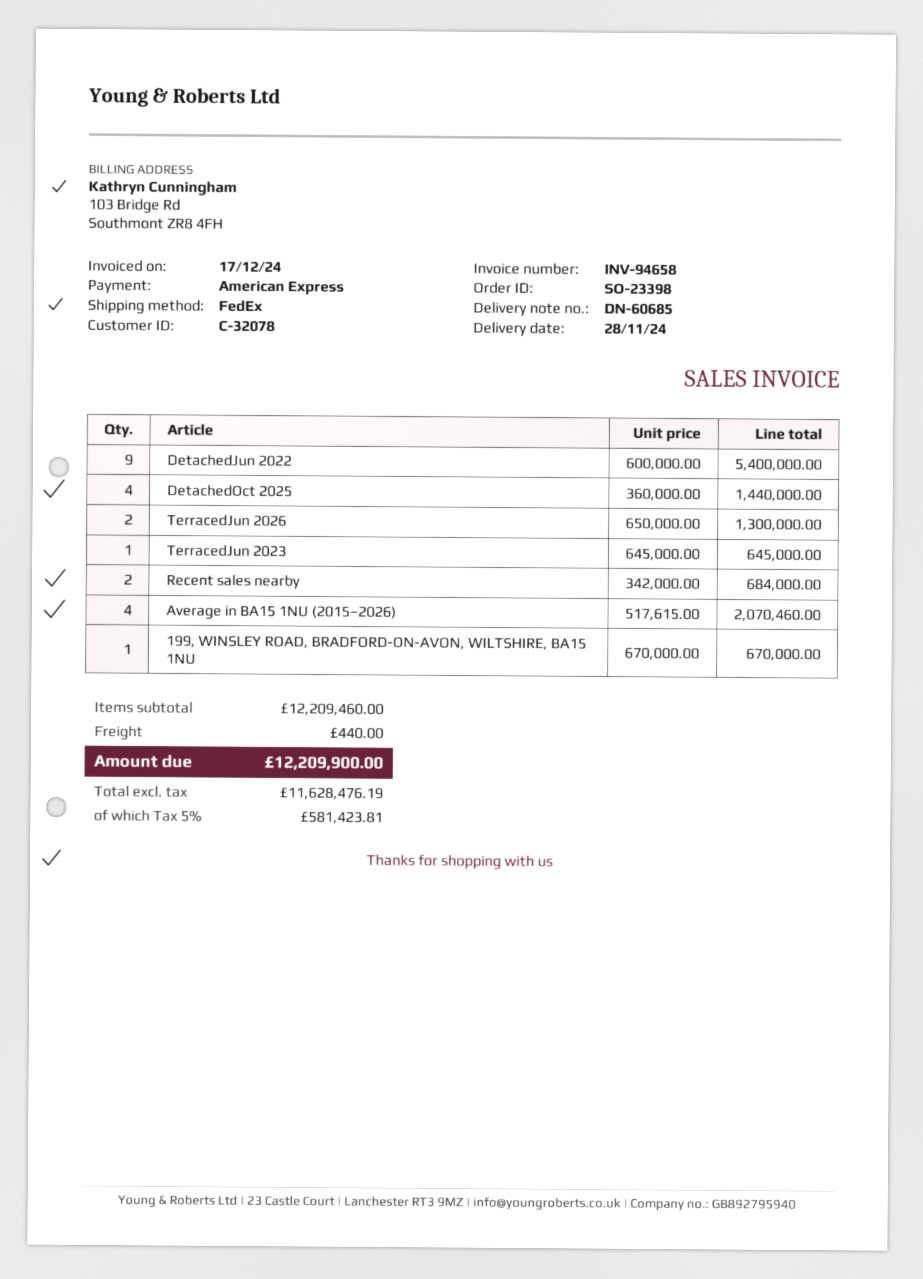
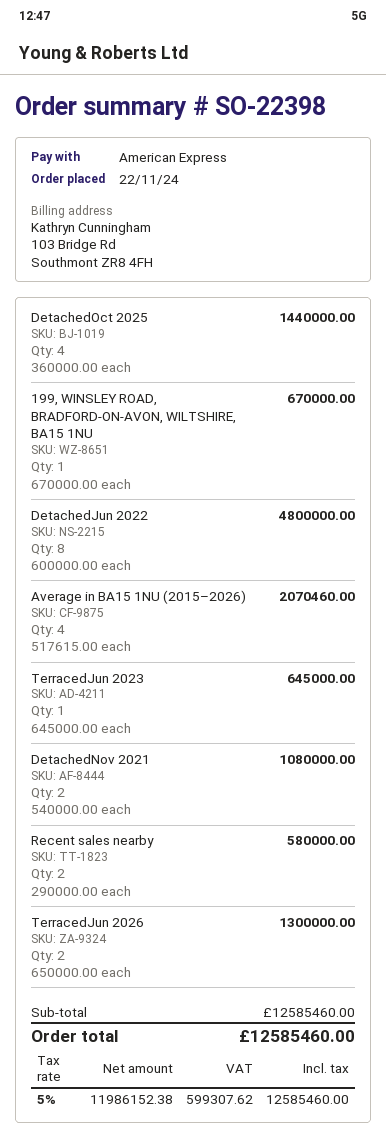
order number: SO-23398 -> SO-22398
DetachedJun 2022: 9 x 600000.00 = 5400000.00 -> 8 x 600000.00 = 4800000.00
Recent sales nearby: 2 x 342000.00 = 684000.00 -> 2 x 290000.00 = 580000.00
DetachedNov 2021: none -> 2 x 540000.00 = 1080000.00
subtotal: 12209460.00 -> 12585460.00
shipping: 440.00 -> none
net: 11628476.19 -> 11986152.38
tax: 5% = 581423.81 -> 5% = 599307.62
total: 12209900.00 -> 12585460.00

